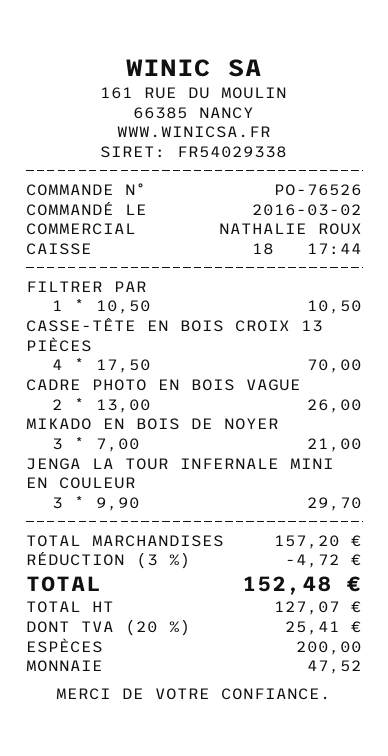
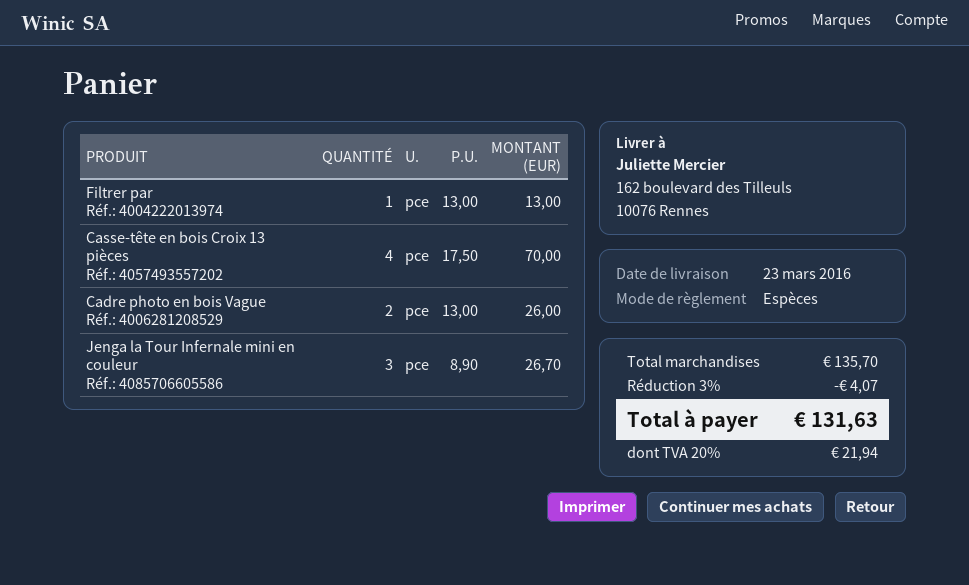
FILTRER PAR: 1 x 10.50 = 10.50 -> 1 x 13.00 = 13.00
MIKADO EN BOIS DE NOYER: 3 x 7.00 = 21.00 -> none
JENGA LA TOUR INFERNALE MINI EN COULEUR: 3 x 9.90 = 29.70 -> 3 x 8.90 = 26.70
subtotal: 157.20 -> 135.70
discount: 3% = 4.72 -> 3% = 4.07
tax: 20% = 25.41 -> 20% = 21.94
total: 152.48 -> 131.63

